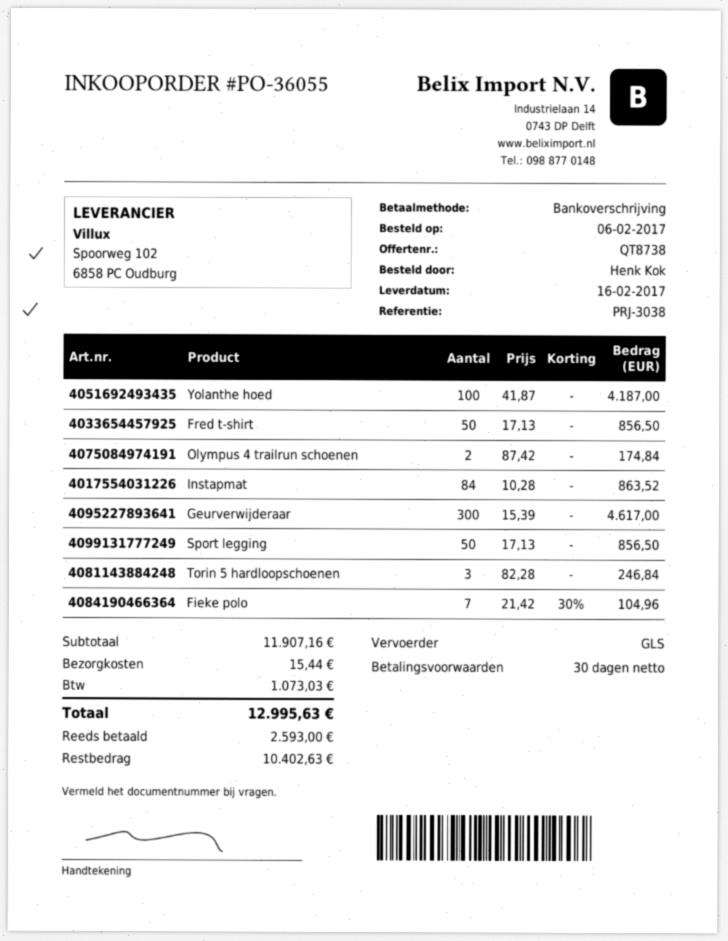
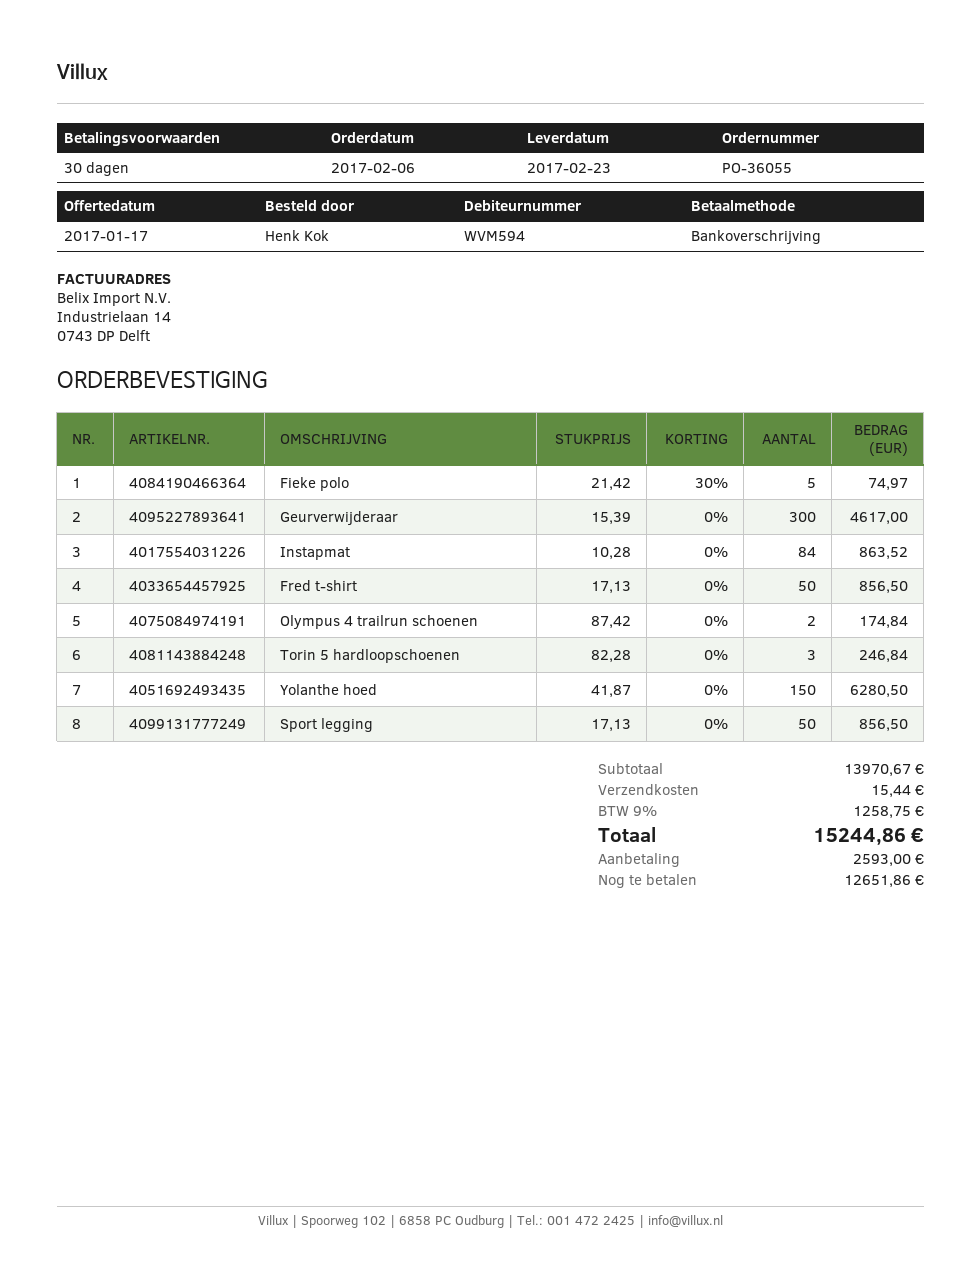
delivery date: 2017-02-16 -> 2017-02-23
Yolanthe hoed: 100 x 41.87 = 4187.00 -> 150 x 41.87 = 6280.50
Fieke polo: 7 x 21.42 - 30% = 104.96 -> 5 x 21.42 - 30% = 74.97
subtotal: 11907.16 -> 13970.67
tax: 1073.03 -> 1258.75
total: 12995.63 -> 15244.86
balance: 10402.63 -> 12651.86

